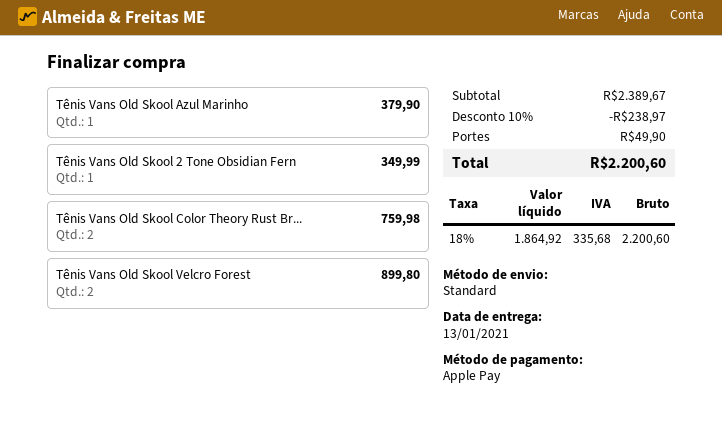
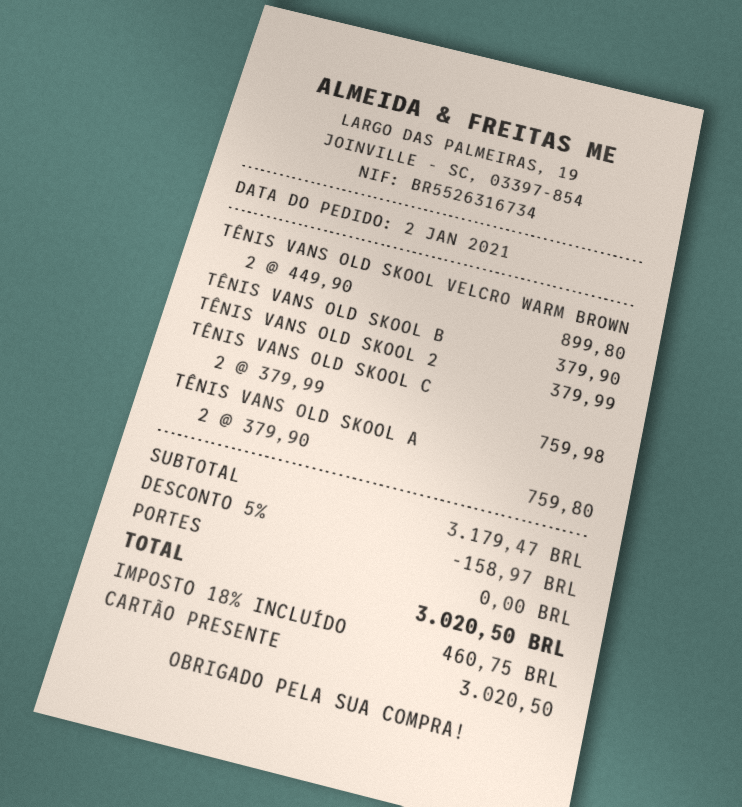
payment method: Apple Pay -> gift card
Tênis Vans Old Skool Azul Marinho: 1 for 379.90 -> 2 for 759.80
Tênis Vans Old Skool 2 Tone Obsidian Fern: 1 for 349.99 -> 1 for 379.99
Tênis Vans Old Skool Velcro Forest: 2 for 899.80 -> none
TÊNIS VANS OLD SKOOL VELCRO WARM BROWN: none -> 2 for 899.80
TÊNIS VANS OLD SKOOL B: none -> 1 for 379.90
subtotal: 2389.67 -> 3179.47
discount: 10% = 238.97 -> 5% = 158.97
shipping: 49.90 -> 0.00
tax: 18% = 335.68 -> 18% = 460.75
total: 2200.60 -> 3020.50

